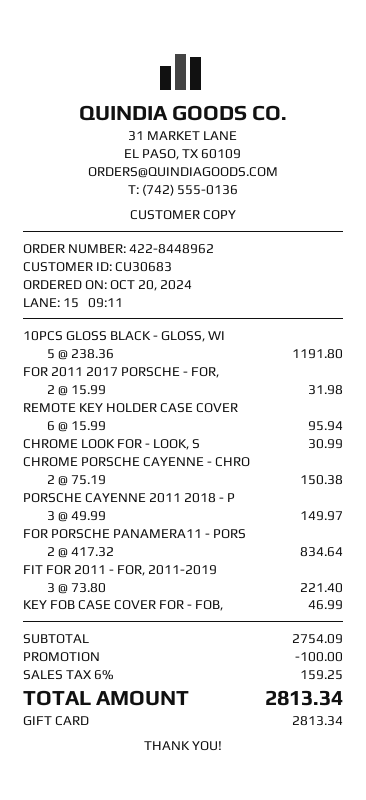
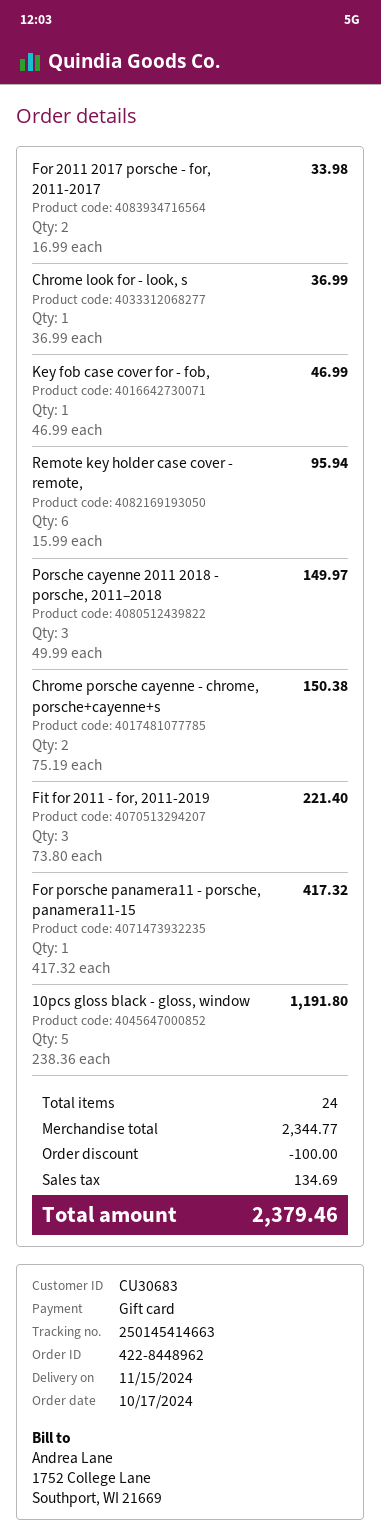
order date: 2024-10-20 -> 2024-10-17
FOR 2011 2017 PORSCHE - FOR,: 2 x 15.99 = 31.98 -> 2 x 16.99 = 33.98
CHROME LOOK FOR - LOOK, S: 1 x 30.99 = 30.99 -> 1 x 36.99 = 36.99
FOR PORSCHE PANAMERA11 - PORS: 2 x 417.32 = 834.64 -> 1 x 417.32 = 417.32
subtotal: 2754.09 -> 2344.77
tax: 159.25 -> 134.69
total: 2813.34 -> 2379.46

